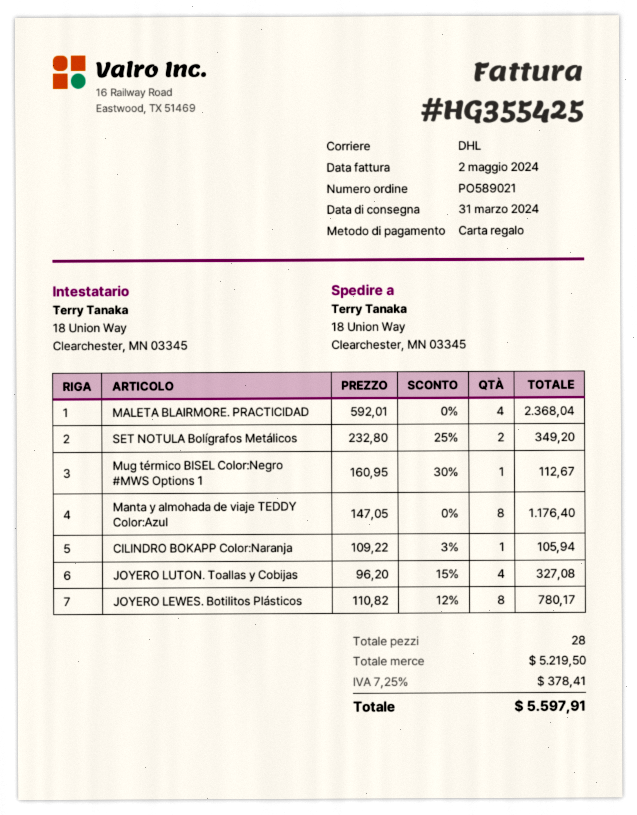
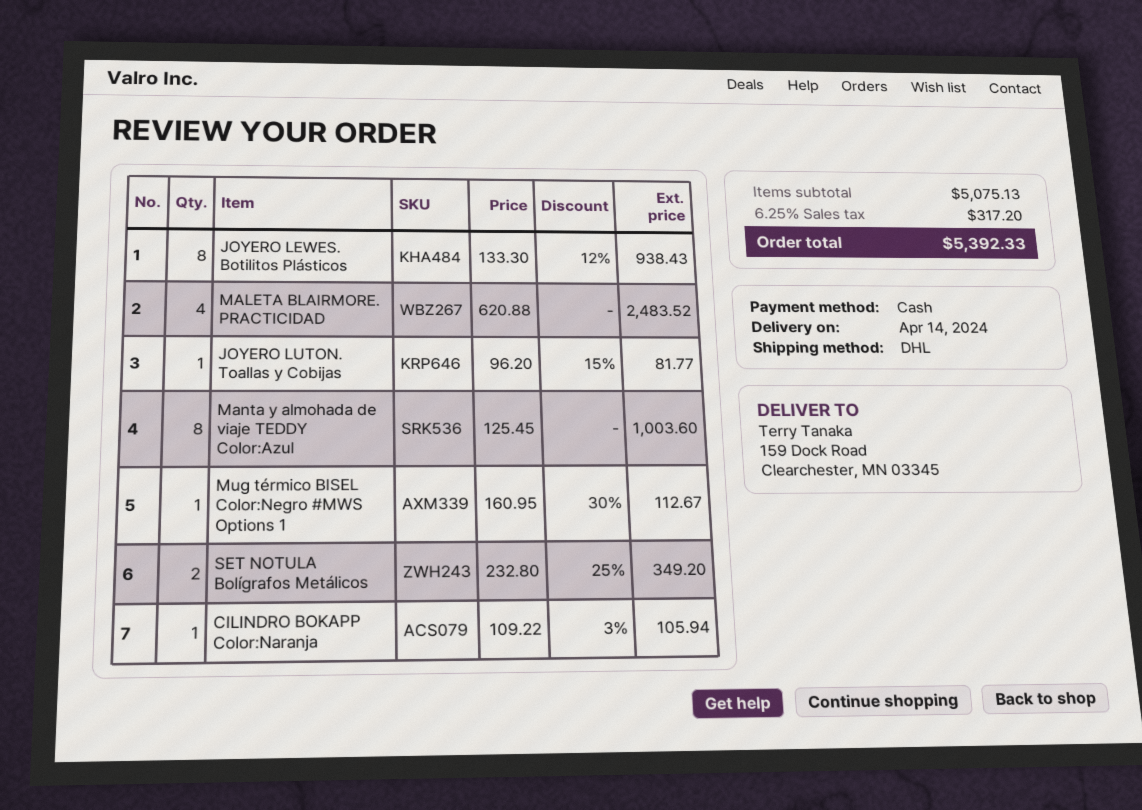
delivery date: 2024-03-31 -> 2024-04-14
payment method: gift card -> cash
ship to: 18 Union Way, Clearchester, MN 03345 -> 159 Dock Road, Clearchester, MN 03345
MALETA BLAIRMORE. PRACTICIDAD: 4 x 592.01 = 2368.04 -> 4 x 620.88 = 2483.52
Manta y almohada de viaje TEDDY Color:Azul: 8 x 147.05 = 1176.40 -> 8 x 125.45 = 1003.60
JOYERO LUTON. Toallas y Cobijas: 4 x 96.20 - 15% = 327.08 -> 1 x 96.20 - 15% = 81.77
JOYERO LEWES. Botilitos Plásticos: 8 x 110.82 - 12% = 780.17 -> 8 x 133.30 - 12% = 938.43
subtotal: 5219.50 -> 5075.13
tax: 7.25% = 378.41 -> 6.25% = 317.20
total: 5597.91 -> 5392.33

